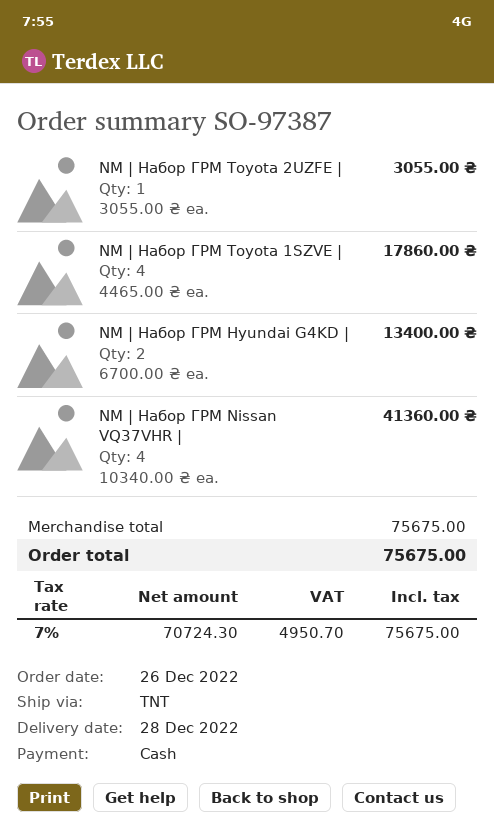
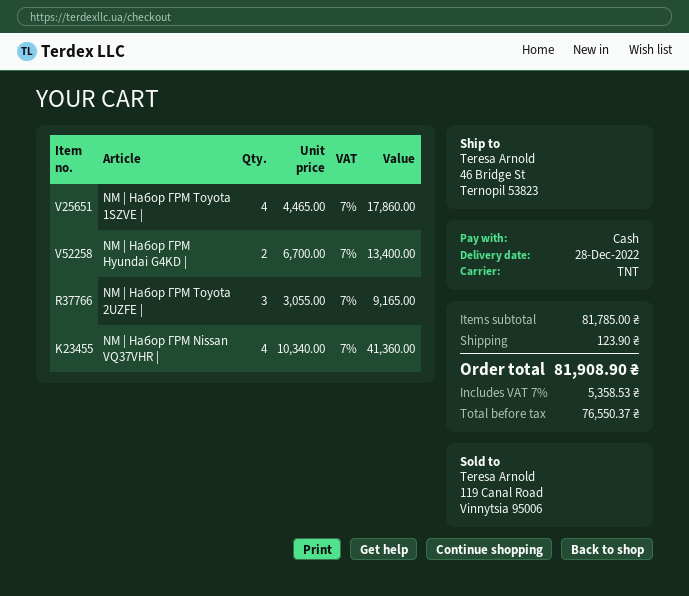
NM | Набор ГРМ Toyota 2UZFE |: 1 x 3055.00 = 3055.00 -> 3 x 3055.00 = 9165.00
subtotal: 75675.00 -> 81785.00
shipping: none -> 123.90
net: 70724.30 -> 76550.37
tax: 7% = 4950.70 -> 7% = 5358.53
total: 75675.00 -> 81908.90

